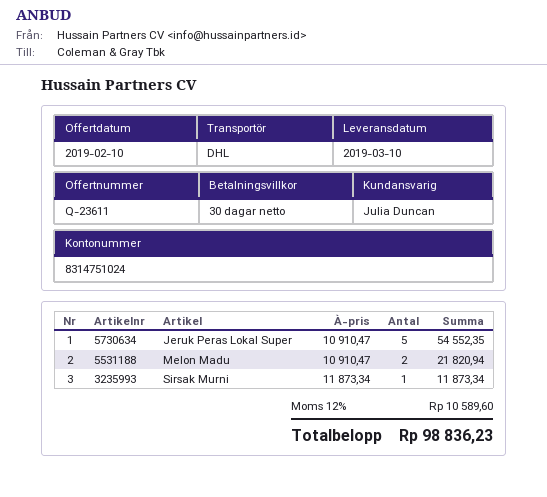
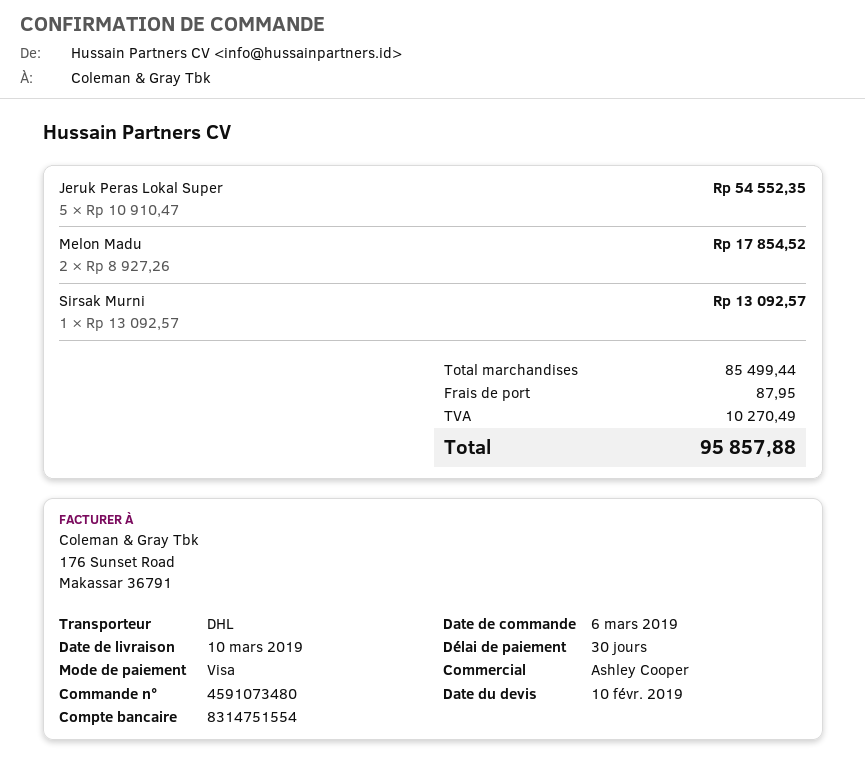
sales rep: Julia Duncan -> Ashley Cooper
bank account: 8314751024 -> 8314751554
Melon Madu: 2 x 10910.47 = 21820.94 -> 2 x 8927.26 = 17854.52
Sirsak Murni: 1 x 11873.34 = 11873.34 -> 1 x 13092.57 = 13092.57
shipping: none -> 87.95
tax: 10589.60 -> 10270.49
total: 98836.23 -> 95857.88

